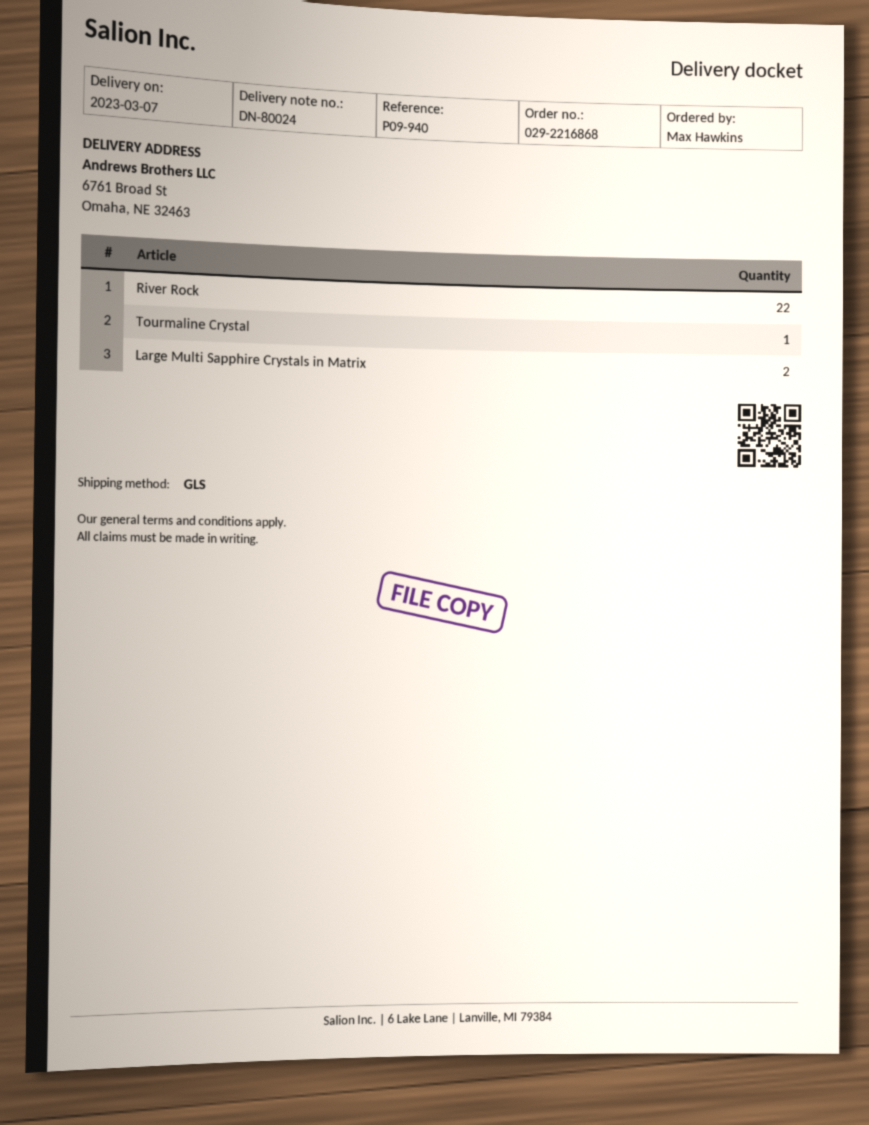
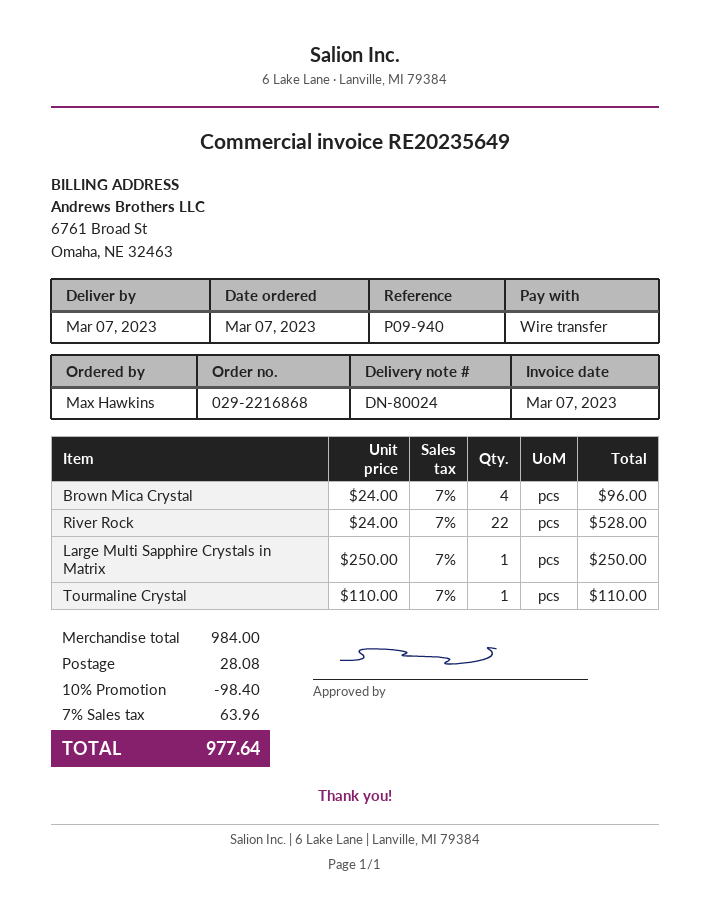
Large Multi Sapphire Crystals in Matrix: 2 -> 1
Brown Mica Crystal: none -> 4

